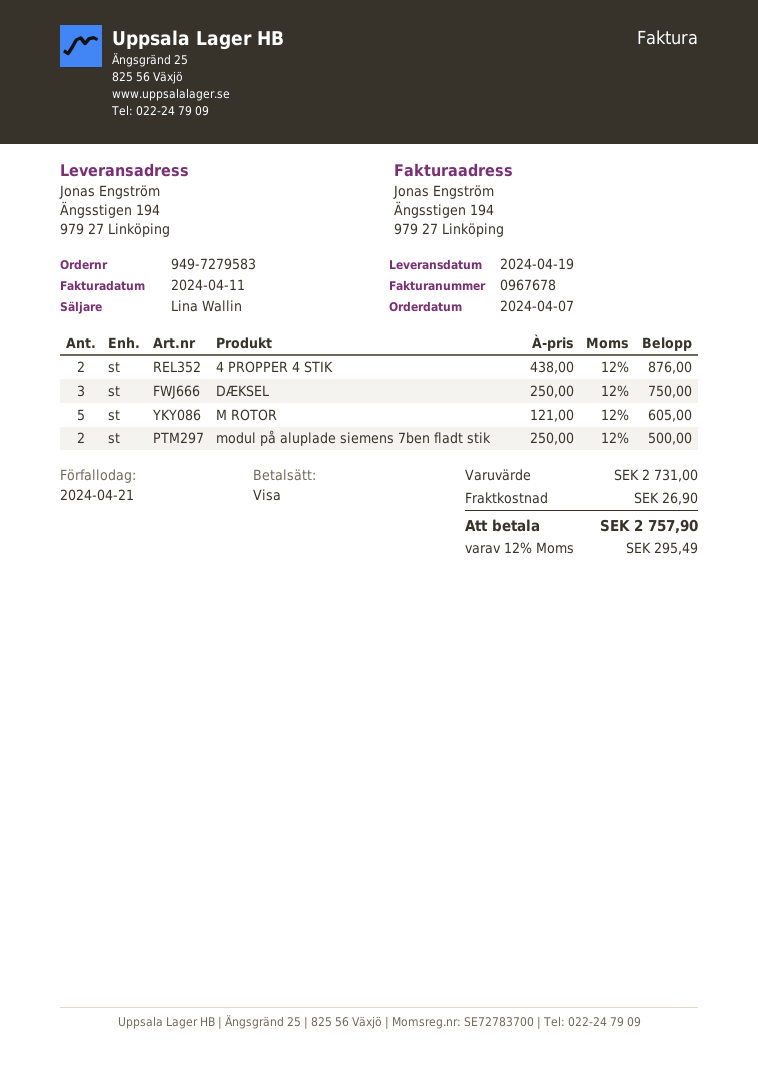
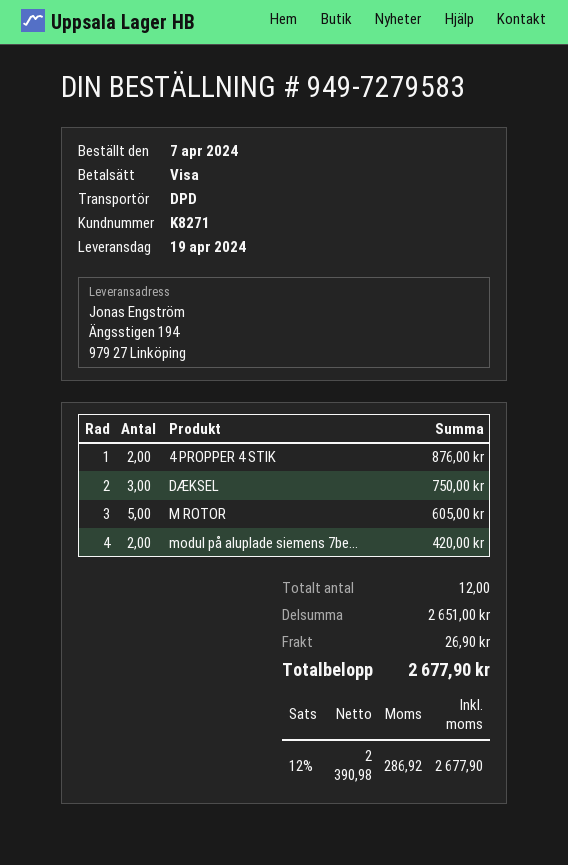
modul på aluplade siemens 7ben fladt stik: 2 for 500.00 -> 2 for 420.00
subtotal: 2731.00 -> 2651.00
tax: 12% = 295.49 -> 12% = 286.92
total: 2757.90 -> 2677.90

